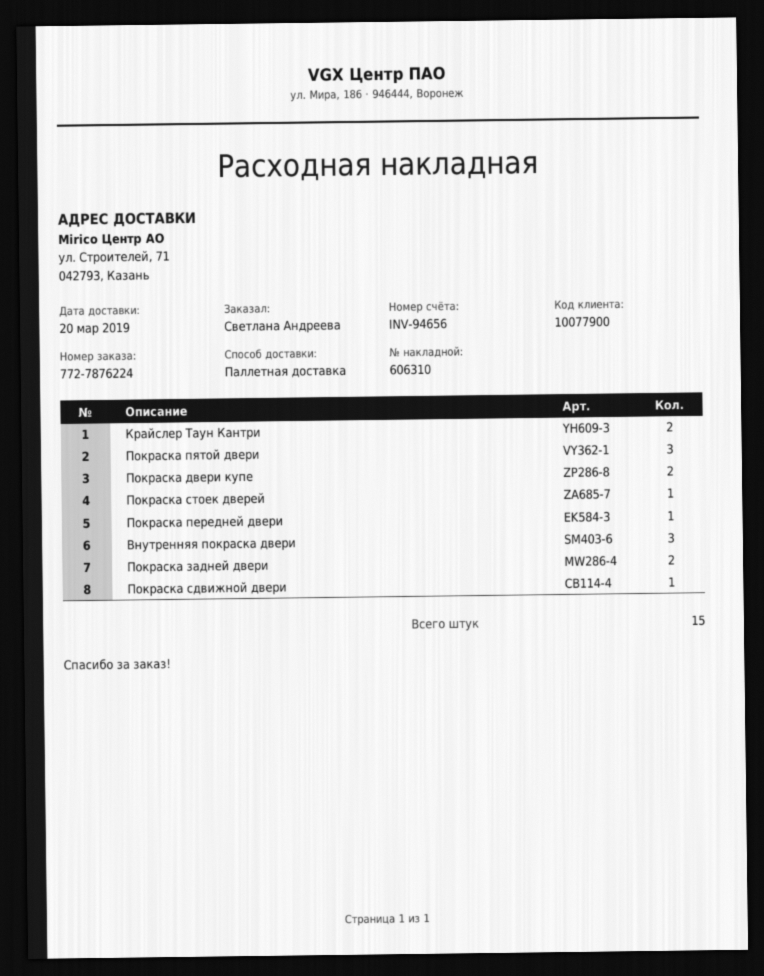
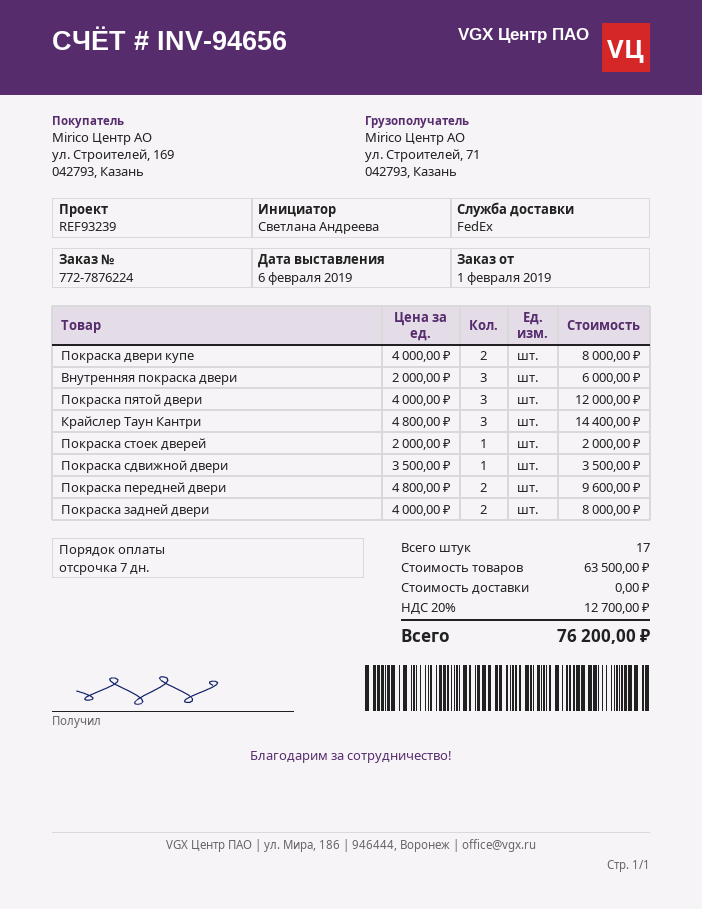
shipping method: pallet freight -> FedEx
Крайслер Таун Кантри: 2 -> 3
Покраска передней двери: 1 -> 2
total quantity: 15 -> 17

